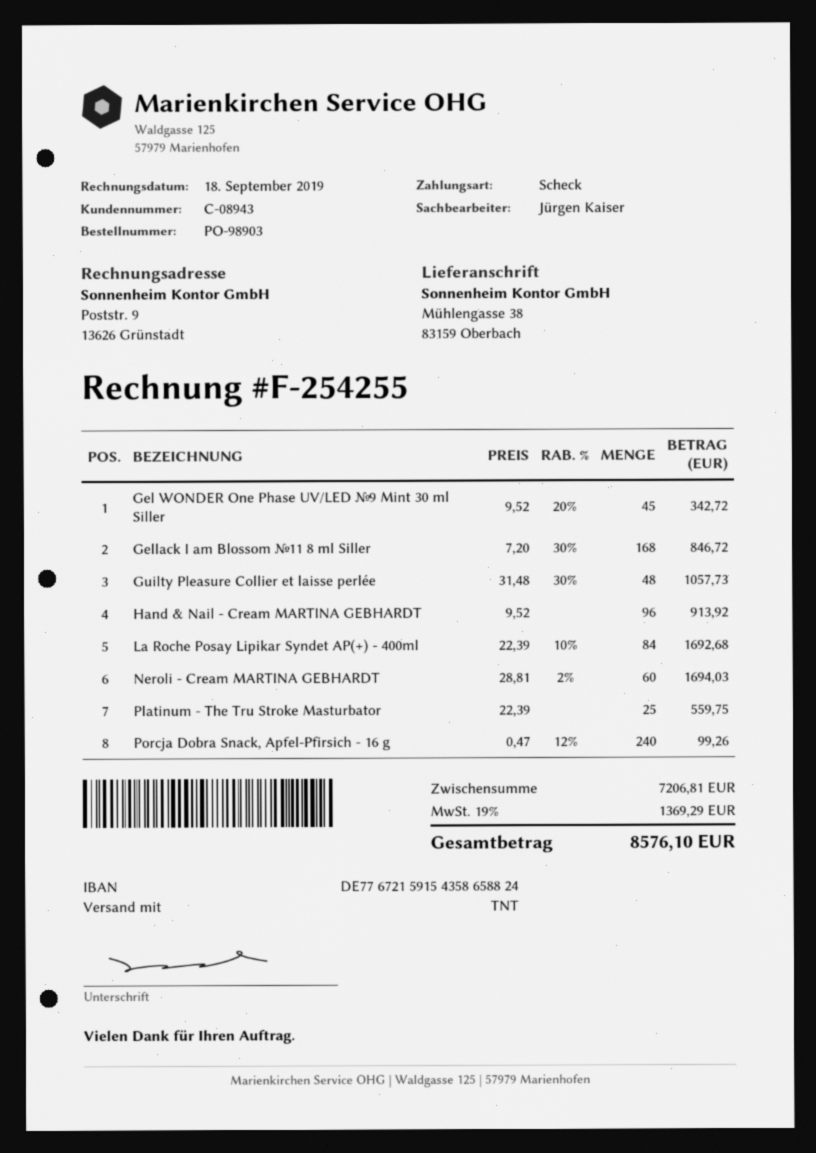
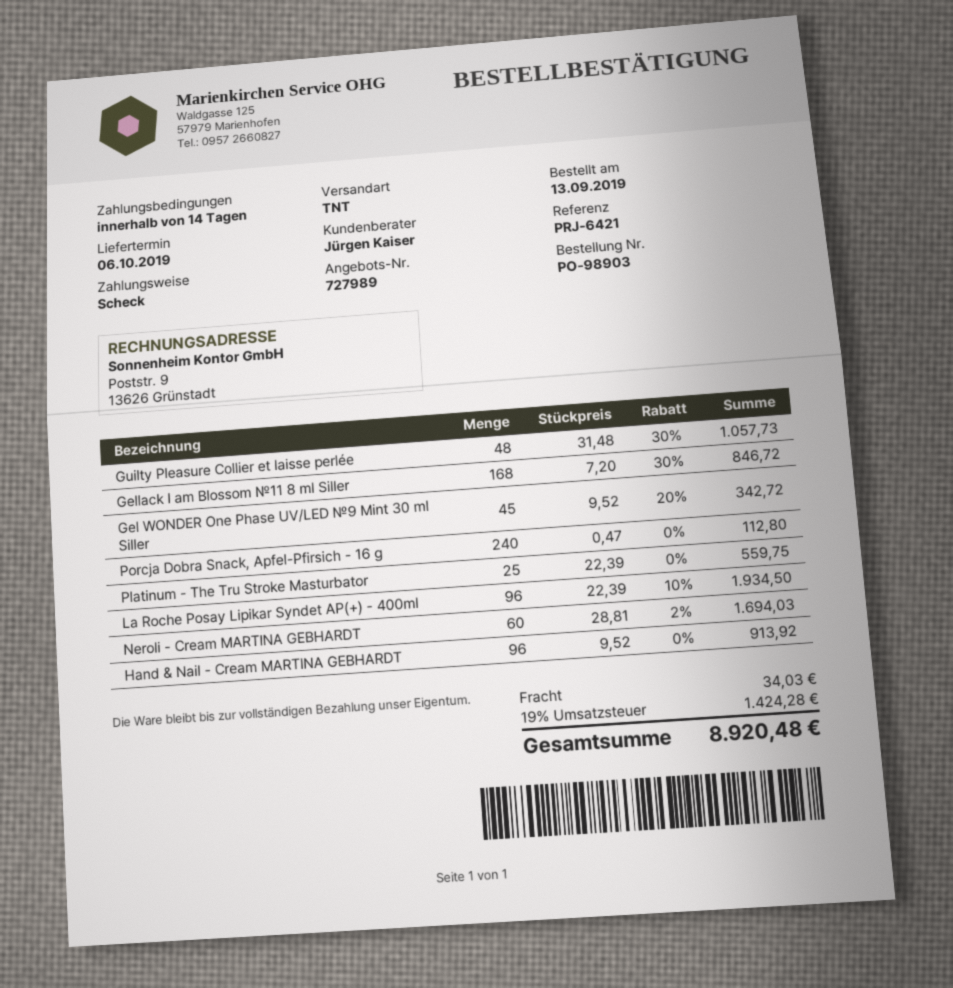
La Roche Posay Lipikar Syndet AP(+) - 400ml: 84 x 22.39 - 10% = 1692.68 -> 96 x 22.39 - 10% = 1934.50
Porcja Dobra Snack, Apfel-Pfirsich - 16 g: 240 x 0.47 - 12% = 99.26 -> 240 x 0.47 = 112.80
shipping: none -> 34.03
tax: 19% = 1369.29 -> 19% = 1424.28
total: 8576.10 -> 8920.48

